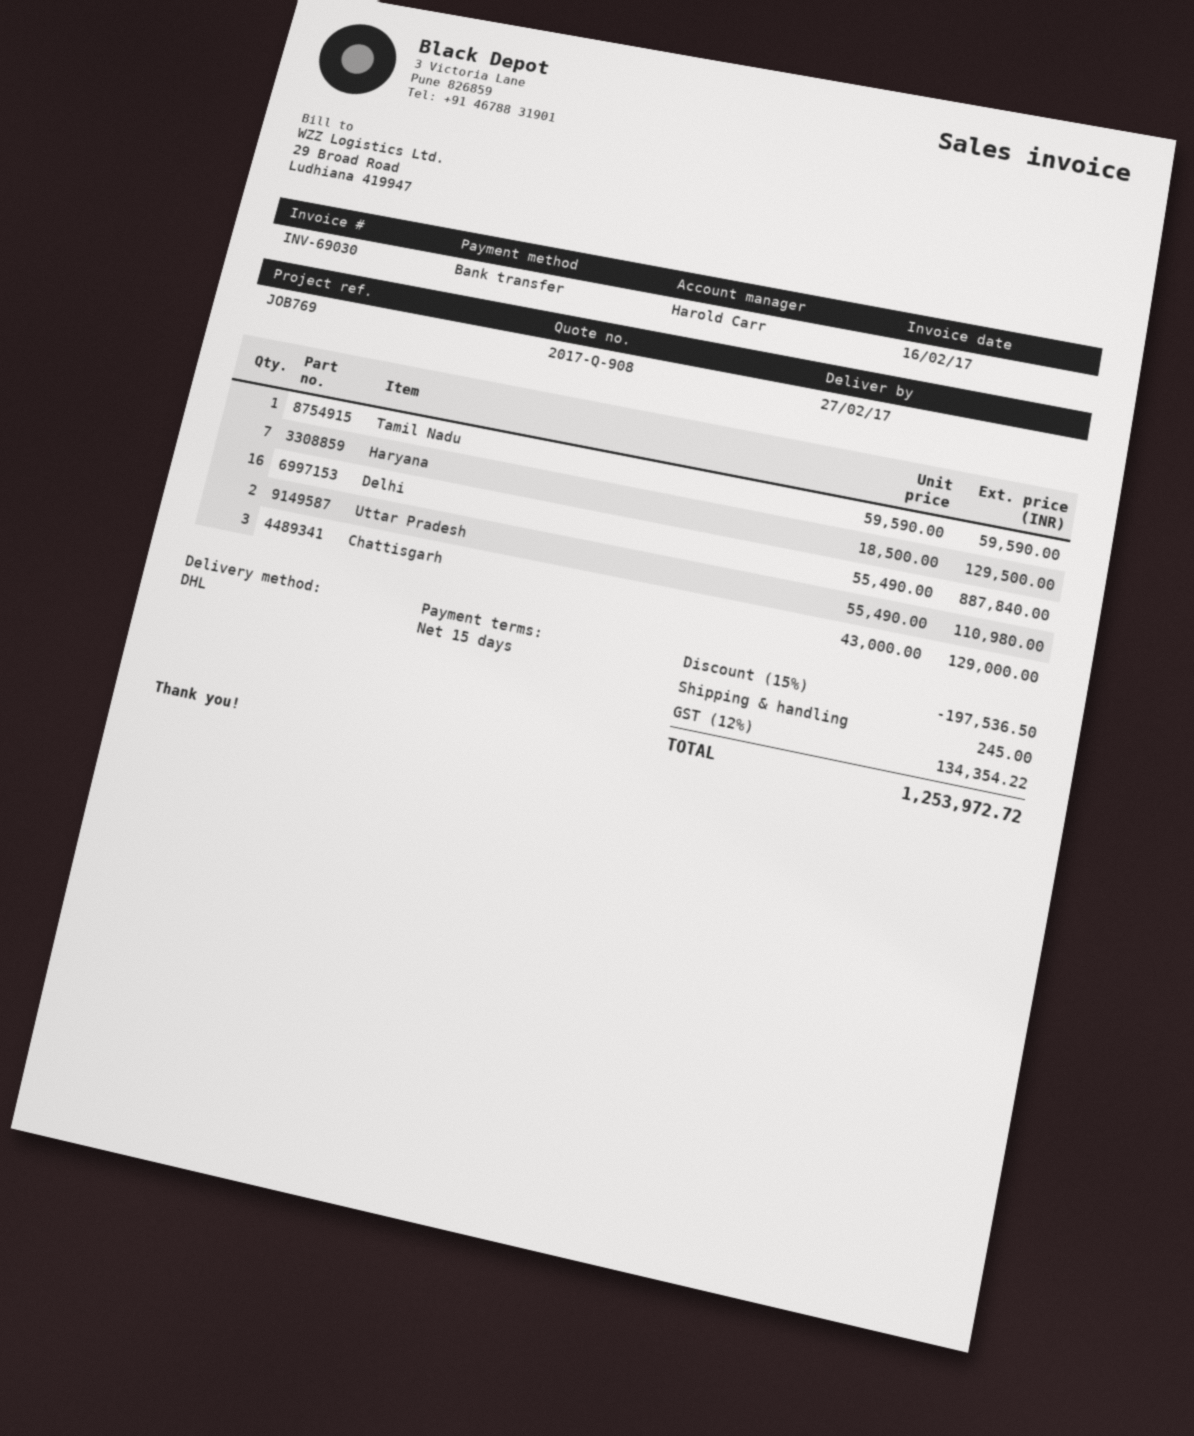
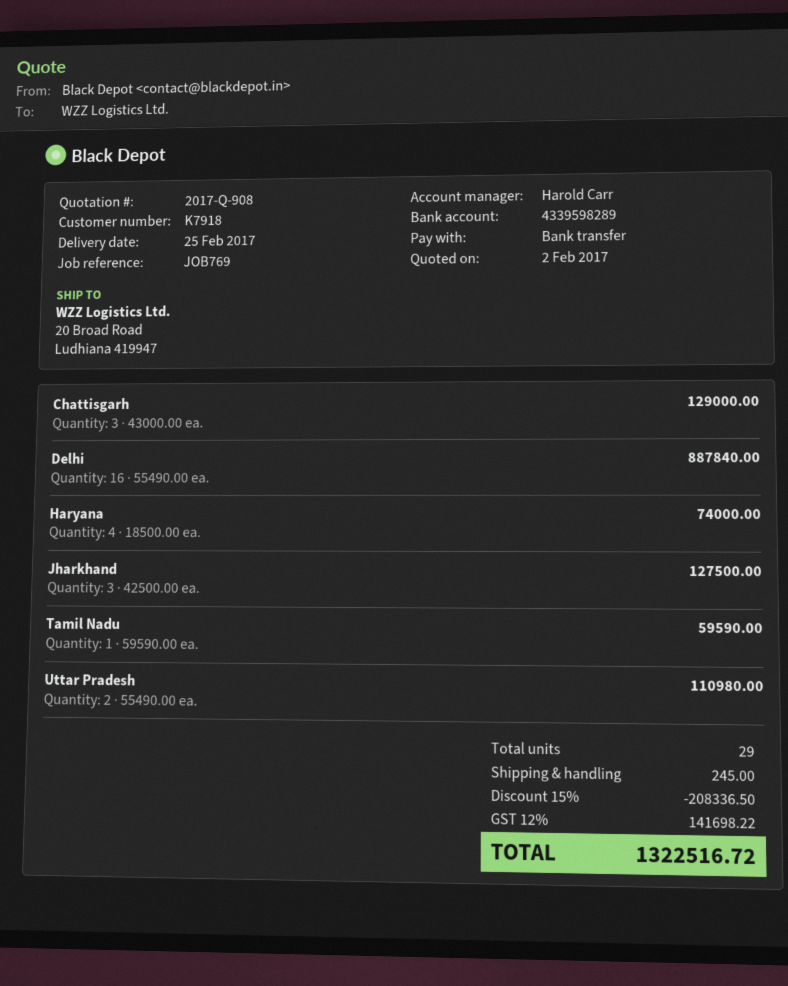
delivery date: 2017-02-27 -> 2017-02-25
Haryana: 7 x 18500.00 = 129500.00 -> 4 x 18500.00 = 74000.00
Jharkhand: none -> 3 x 42500.00 = 127500.00
discount: 15% = 197536.50 -> 15% = 208336.50
tax: 12% = 134354.22 -> 12% = 141698.22
total: 1253972.72 -> 1322516.72

